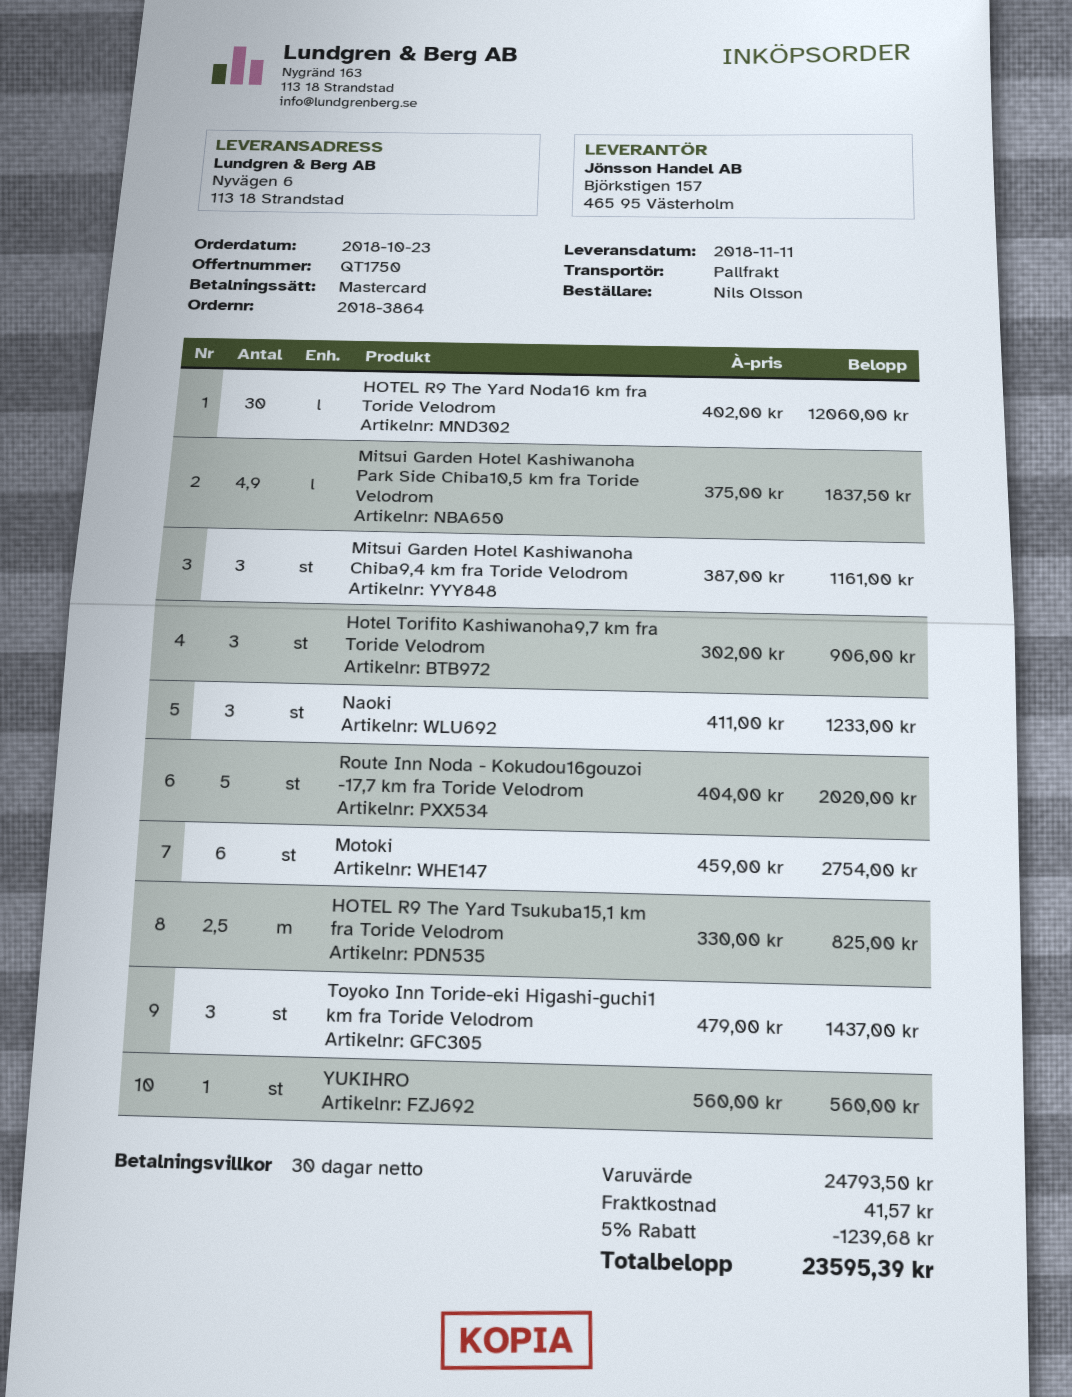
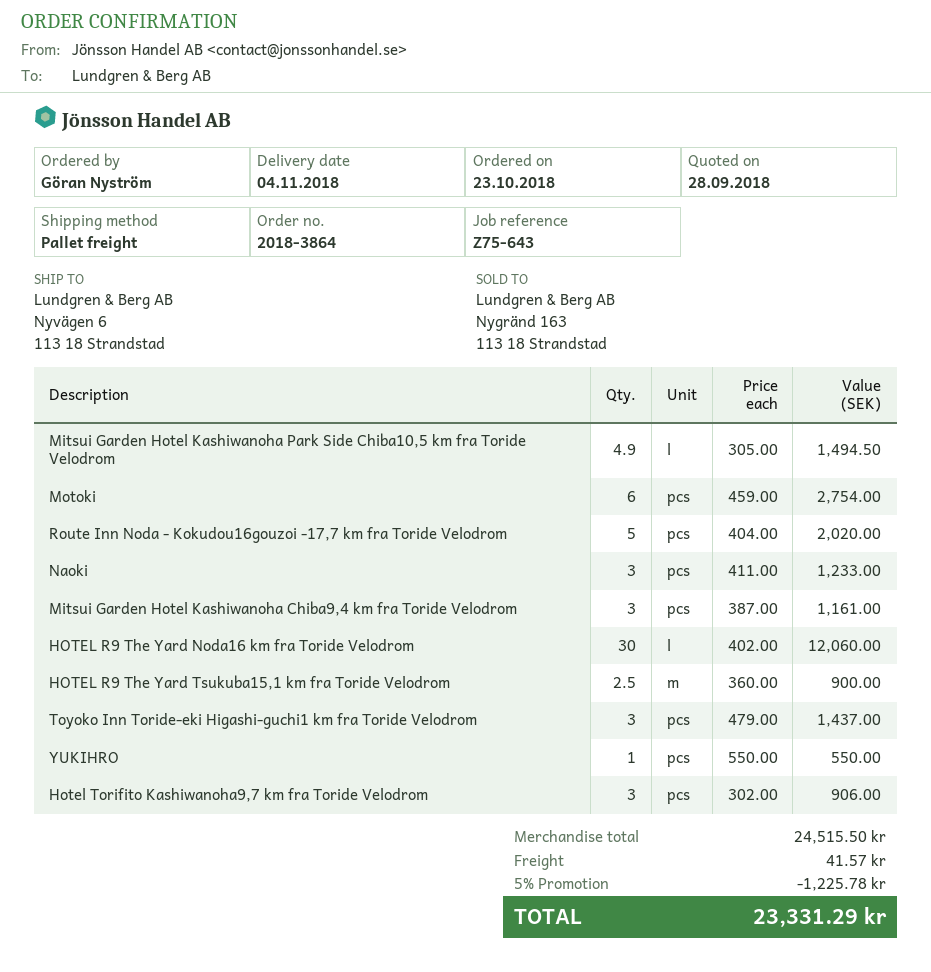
delivery date: 2018-11-11 -> 2018-11-04
ordered by: Nils Olsson -> Göran Nyström
Mitsui Garden Hotel Kashiwanoha Park Side Chiba10,5 km fra Toride Velodrom: 4.9 x 375.00 = 1837.50 -> 4.9 x 305.00 = 1494.50
HOTEL R9 The Yard Tsukuba15,1 km fra Toride Velodrom: 2.5 x 330.00 = 825.00 -> 2.5 x 360.00 = 900.00
YUKIHRO: 1 x 560.00 = 560.00 -> 1 x 550.00 = 550.00
subtotal: 24793.50 -> 24515.50
discount: 5% = 1239.68 -> 5% = 1225.78
total: 23595.39 -> 23331.29

